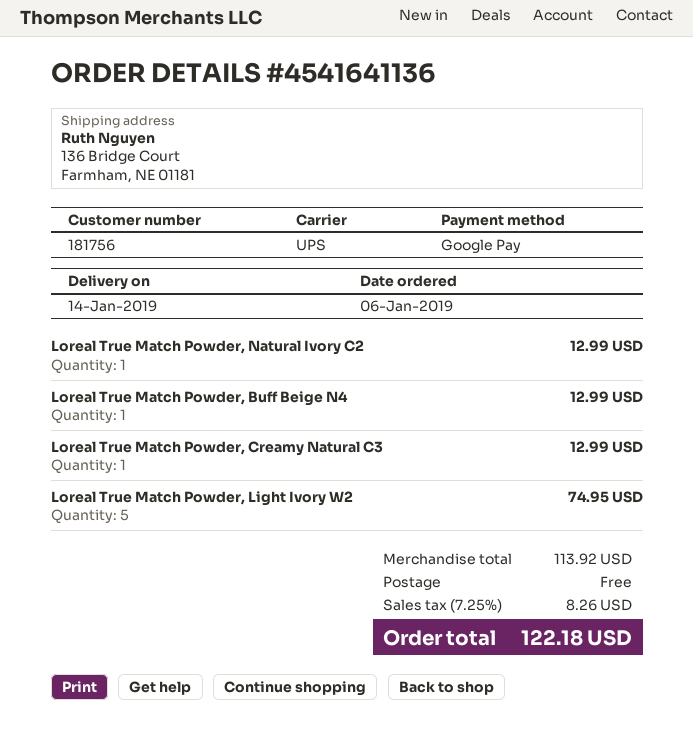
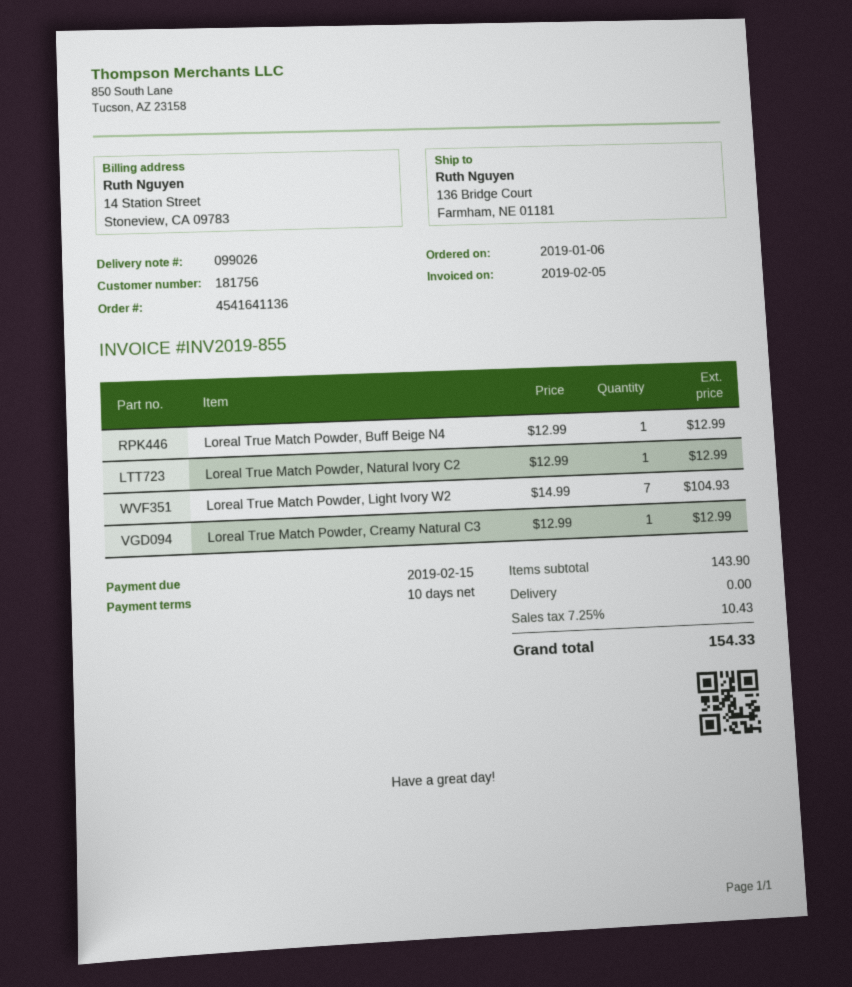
Loreal True Match Powder, Light Ivory W2: 5 for 74.95 -> 7 for 104.93
subtotal: 113.92 -> 143.90
tax: 7.25% = 8.26 -> 7.25% = 10.43
total: 122.18 -> 154.33

